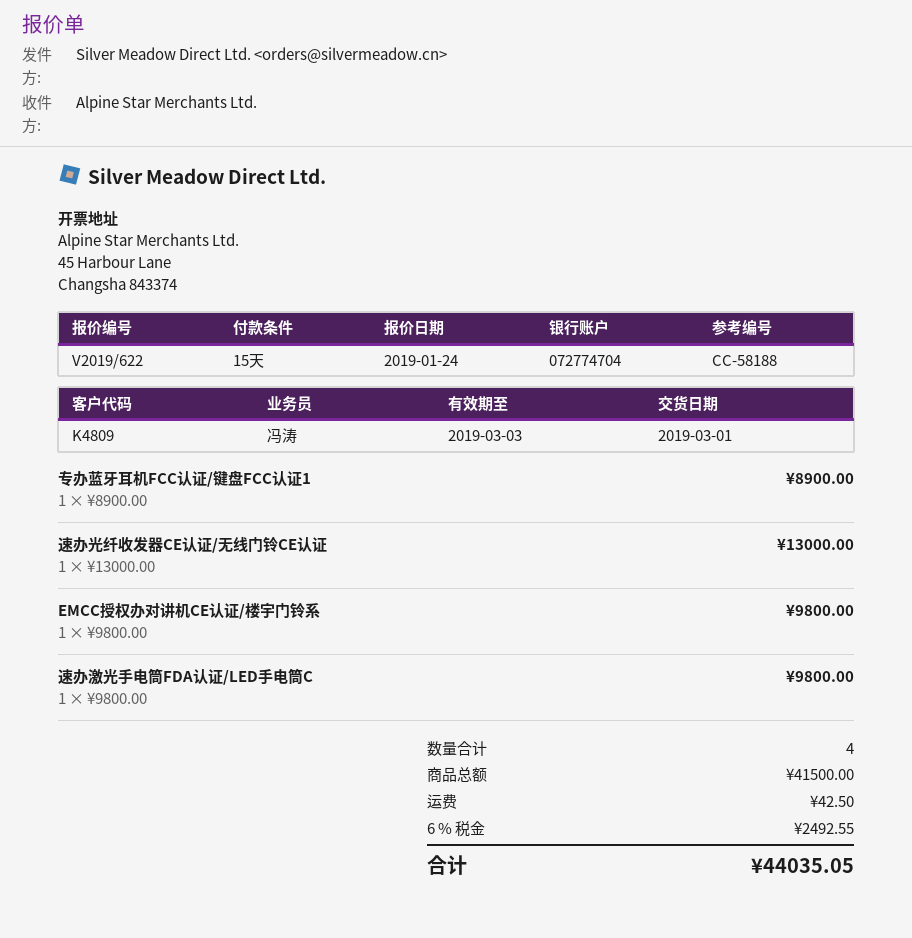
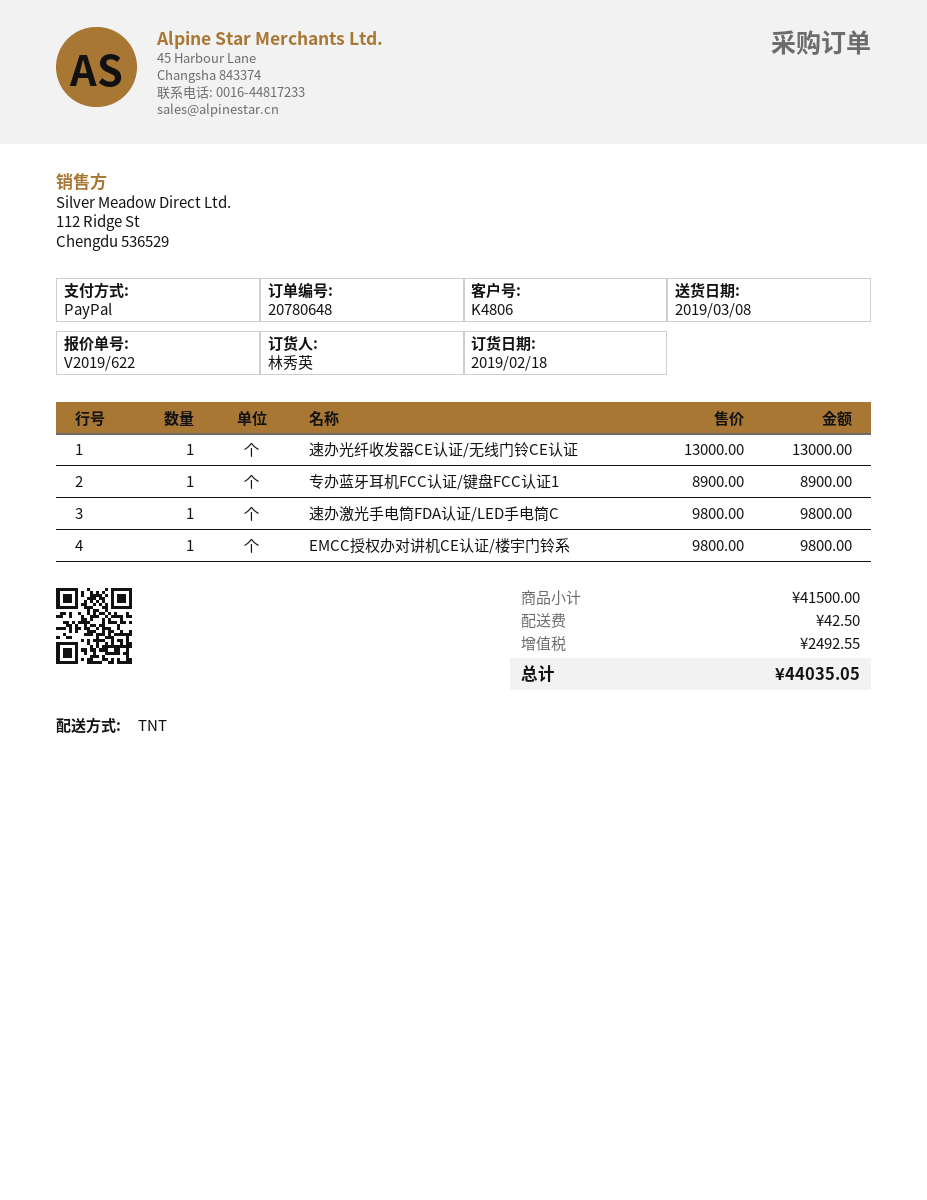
delivery date: 2019-03-01 -> 2019-03-08
customer number: K4809 -> K4806

